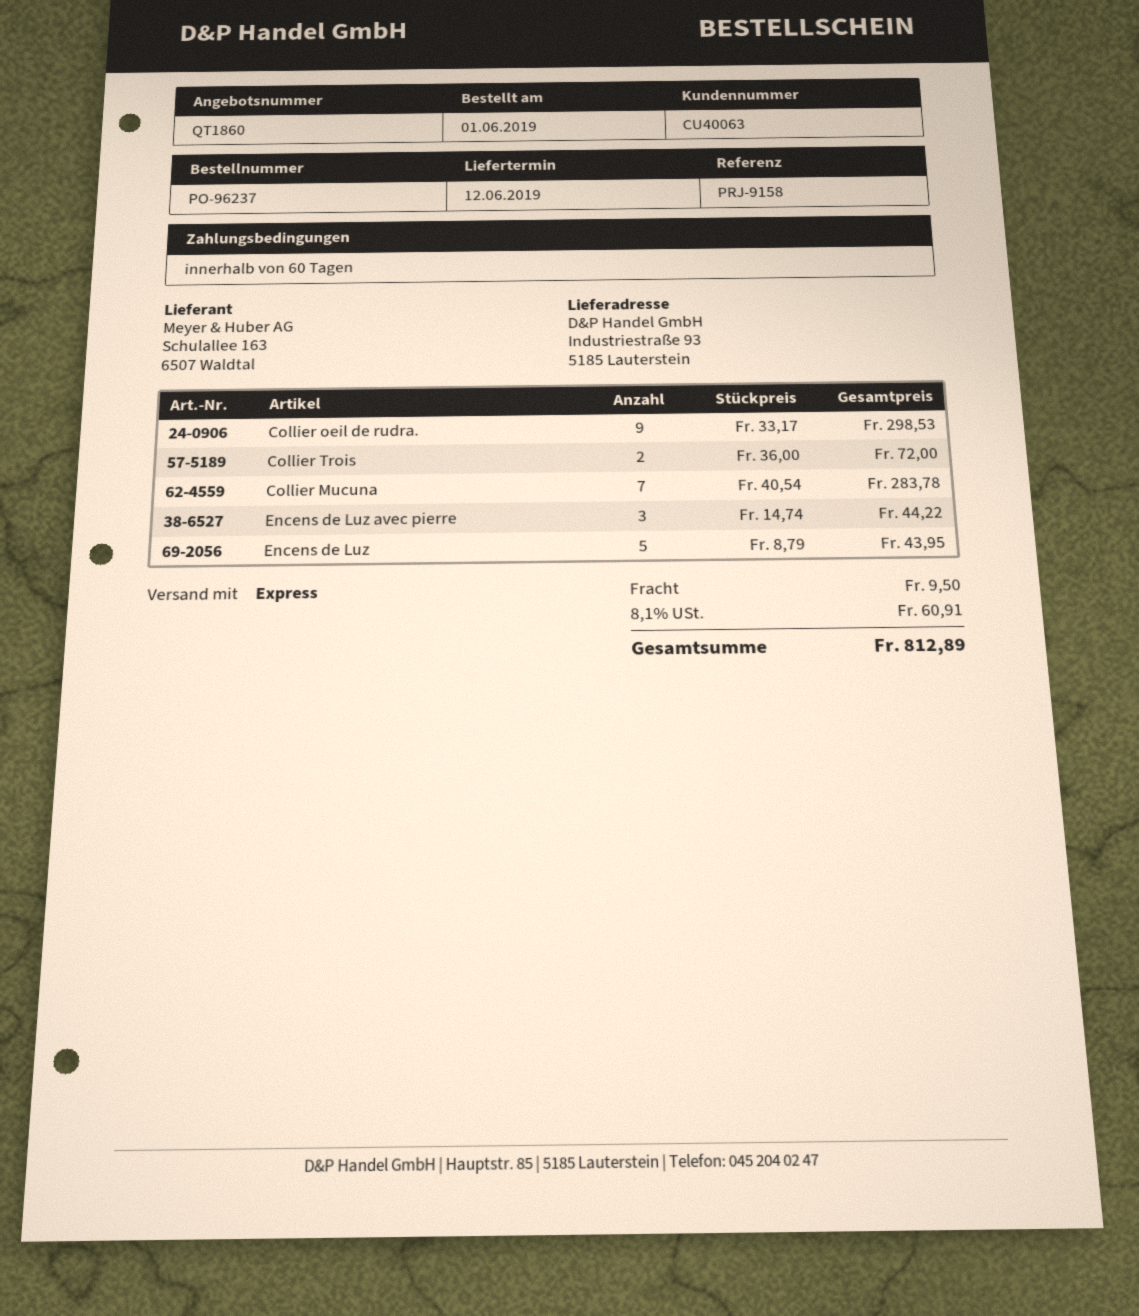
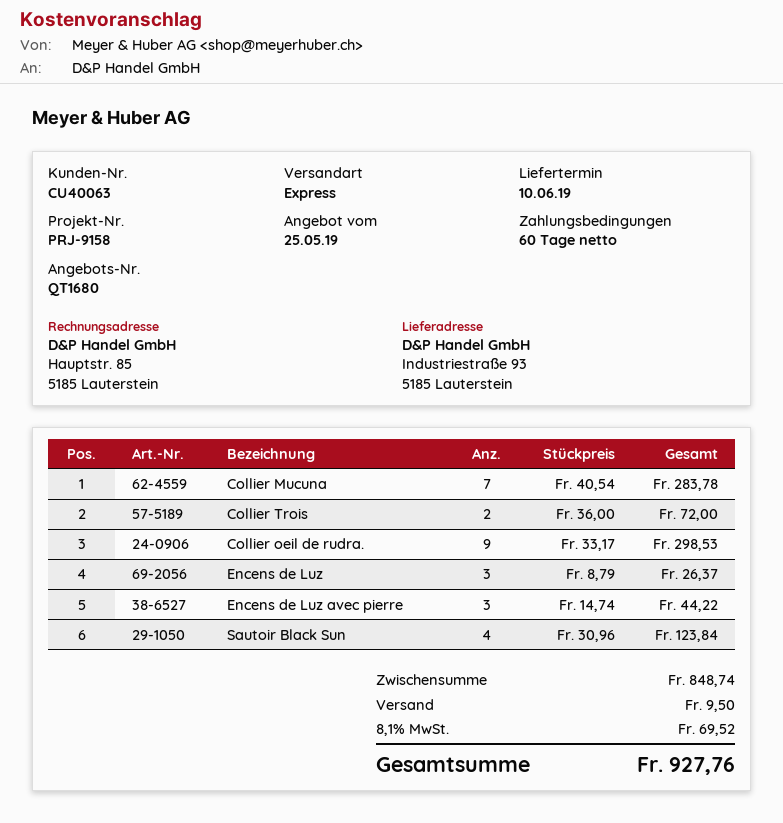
quote number: QT1860 -> QT1680
delivery date: 2019-06-12 -> 2019-06-10
Encens de Luz: 5 x 8.79 = 43.95 -> 3 x 8.79 = 26.37
Sautoir Black Sun: none -> 4 x 30.96 = 123.84
tax: 8.1% = 60.91 -> 8.1% = 69.52
total: 812.89 -> 927.76

